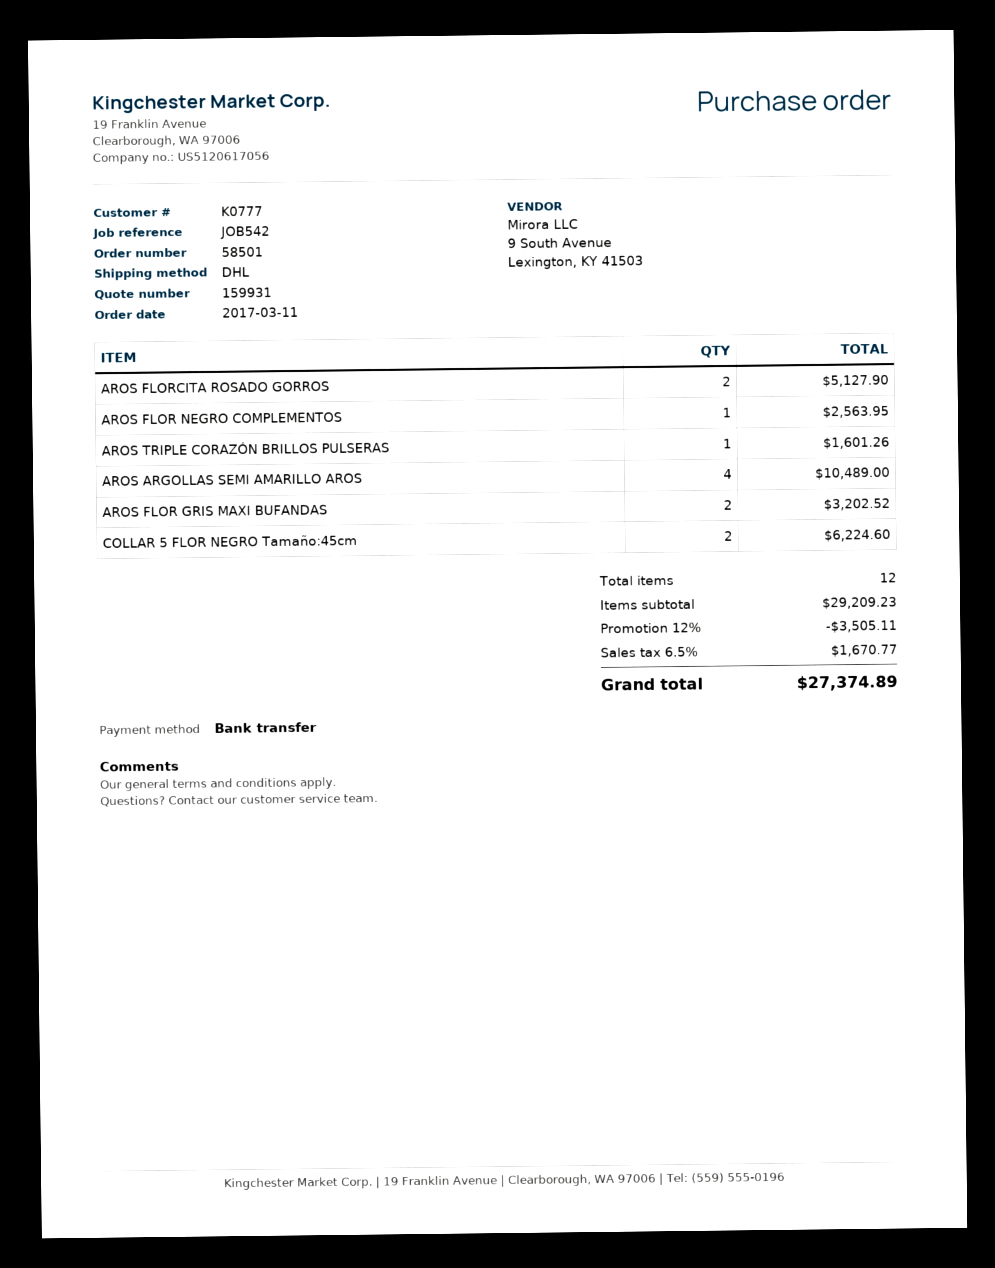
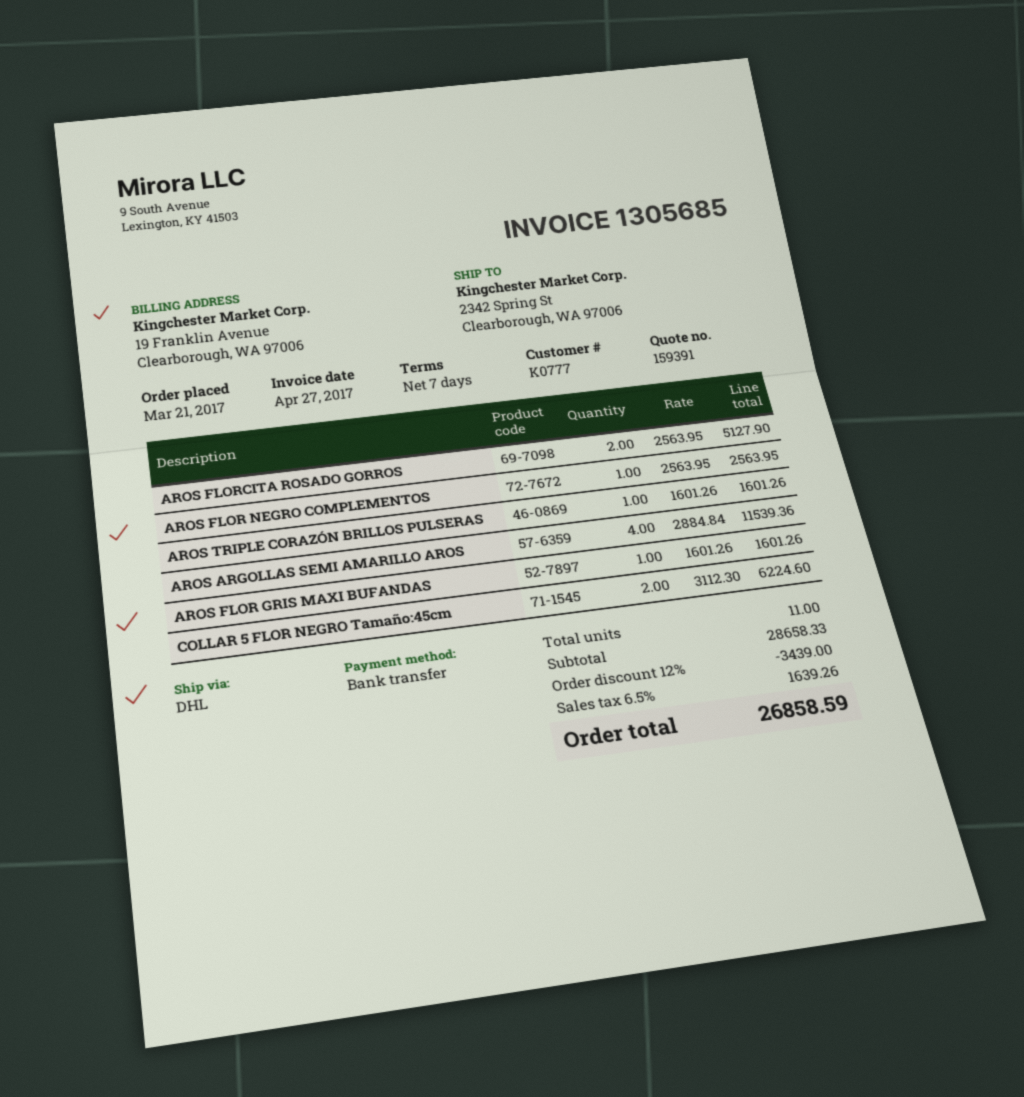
quote number: 159931 -> 159391
order date: 2017-03-11 -> 2017-03-21
AROS ARGOLLAS SEMI AMARILLO AROS: 4 for 10489.00 -> 4 for 11539.36
AROS FLOR GRIS MAXI BUFANDAS: 2 for 3202.52 -> 1 for 1601.26
total quantity: 12 -> 11
subtotal: 29209.23 -> 28658.33
discount: 12% = 3505.11 -> 12% = 3439.00
tax: 6.5% = 1670.77 -> 6.5% = 1639.26
total: 27374.89 -> 26858.59

